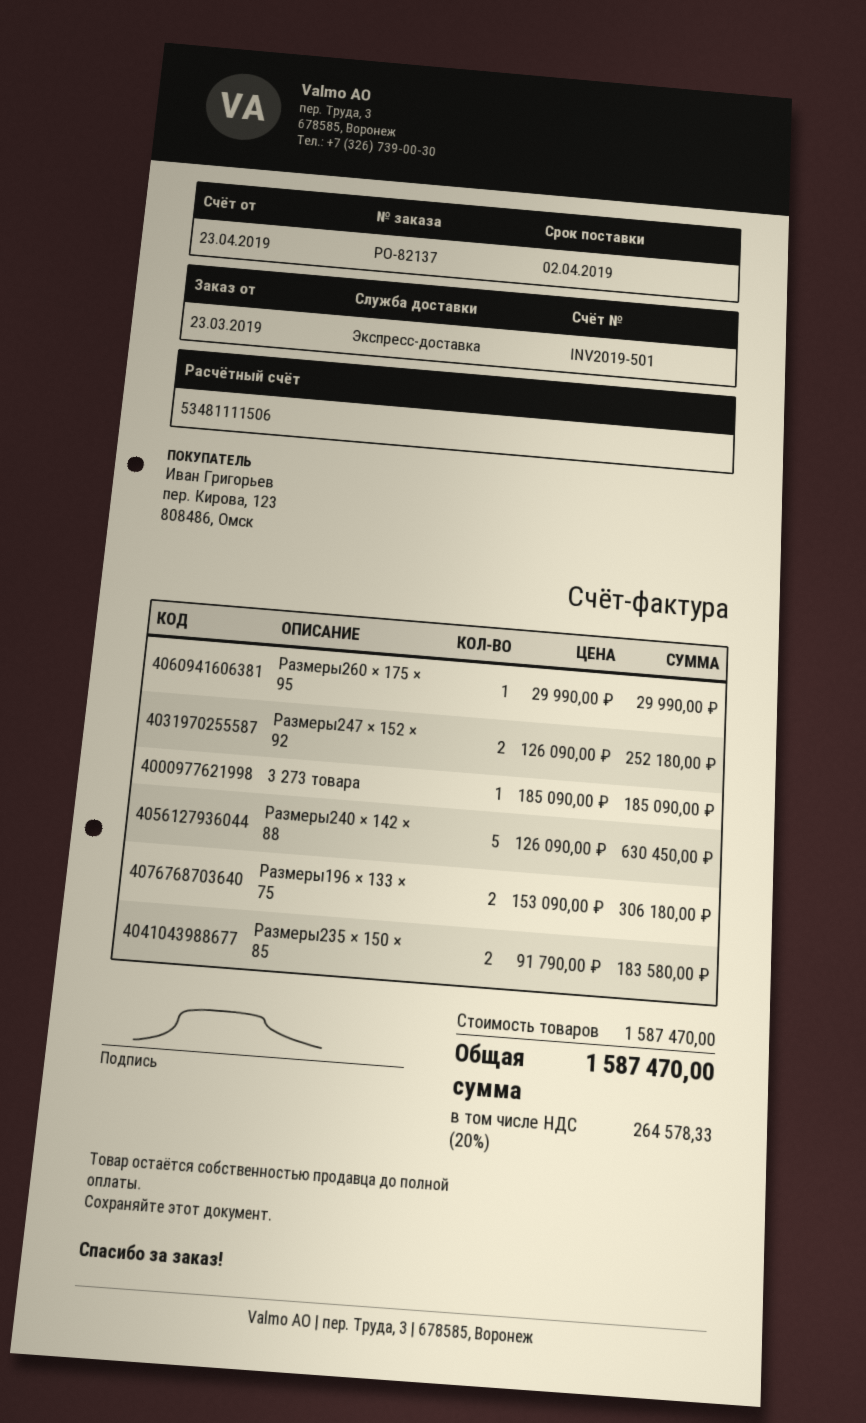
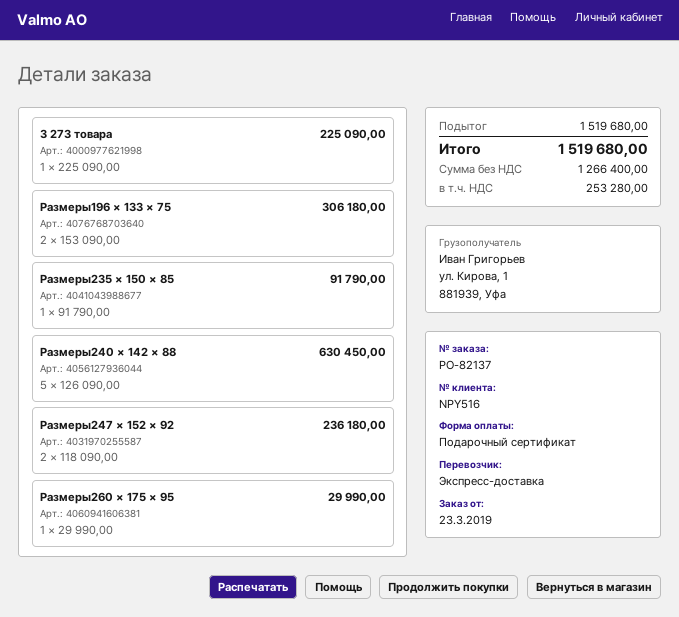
Размеры247 × 152 × 92: 2 x 126090.00 = 252180.00 -> 2 x 118090.00 = 236180.00
3 273 товара: 1 x 185090.00 = 185090.00 -> 1 x 225090.00 = 225090.00
Размеры235 × 150 × 85: 2 x 91790.00 = 183580.00 -> 1 x 91790.00 = 91790.00
subtotal: 1587470.00 -> 1519680.00
tax: 264578.33 -> 253280.00
total: 1587470.00 -> 1519680.00

